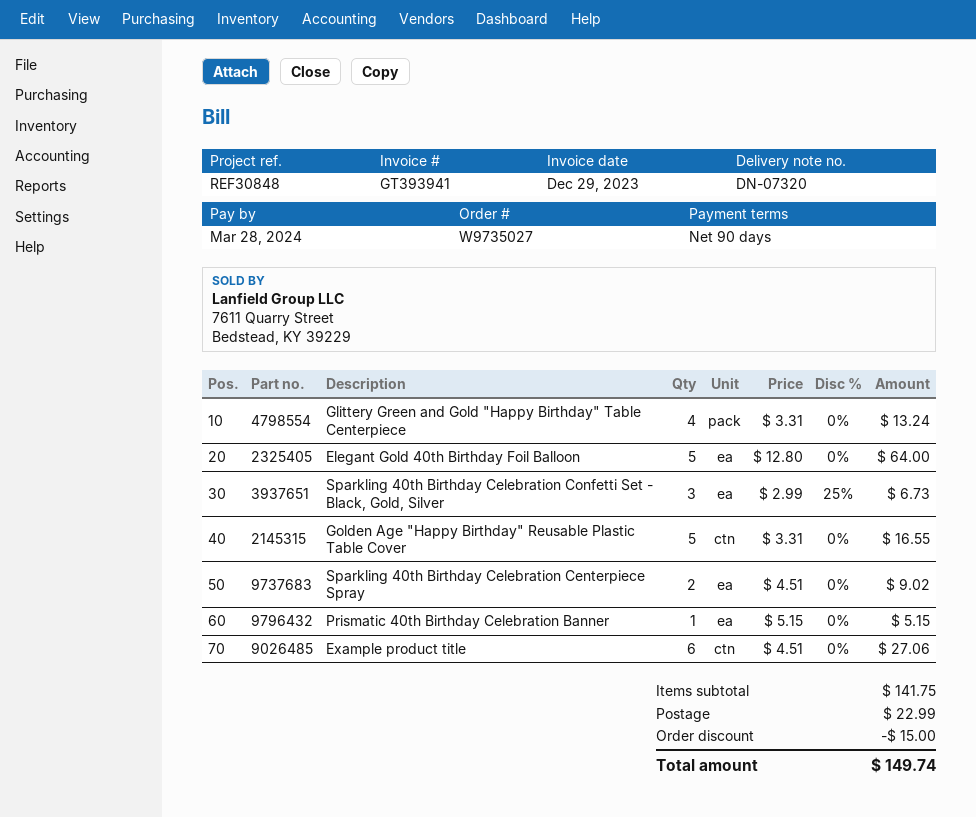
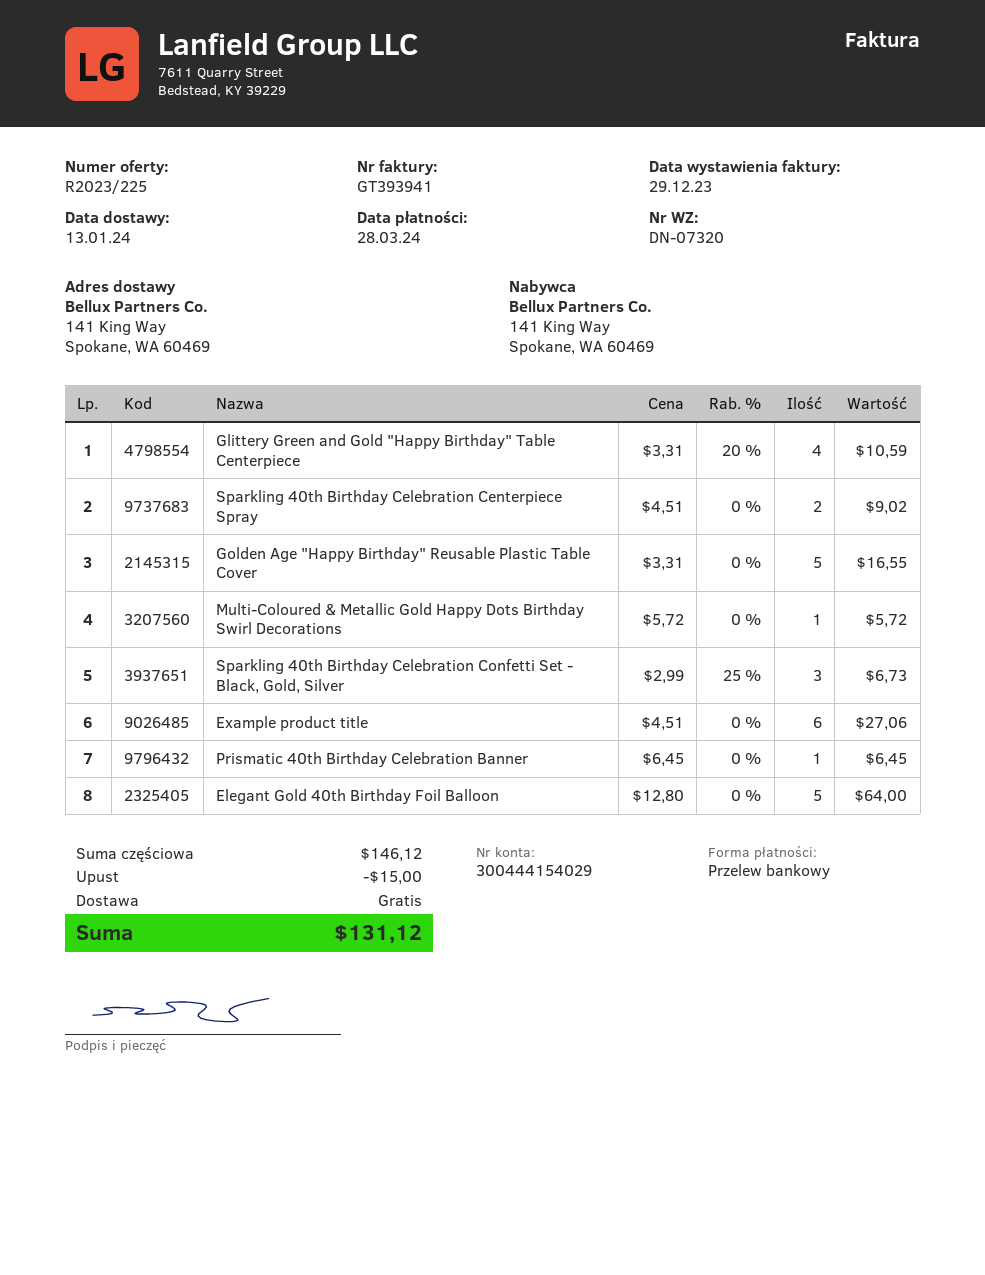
Glittery Green and Gold "Happy Birthday" Table Centerpiece: 4 x 3.31 = 13.24 -> 4 x 3.31 - 20% = 10.59
Prismatic 40th Birthday Celebration Banner: 1 x 5.15 = 5.15 -> 1 x 6.45 = 6.45
Multi-Coloured & Metallic Gold Happy Dots Birthday Swirl Decorations: none -> 1 x 5.72 = 5.72
subtotal: 141.75 -> 146.12
shipping: 22.99 -> 0.00
total: 149.74 -> 131.12

